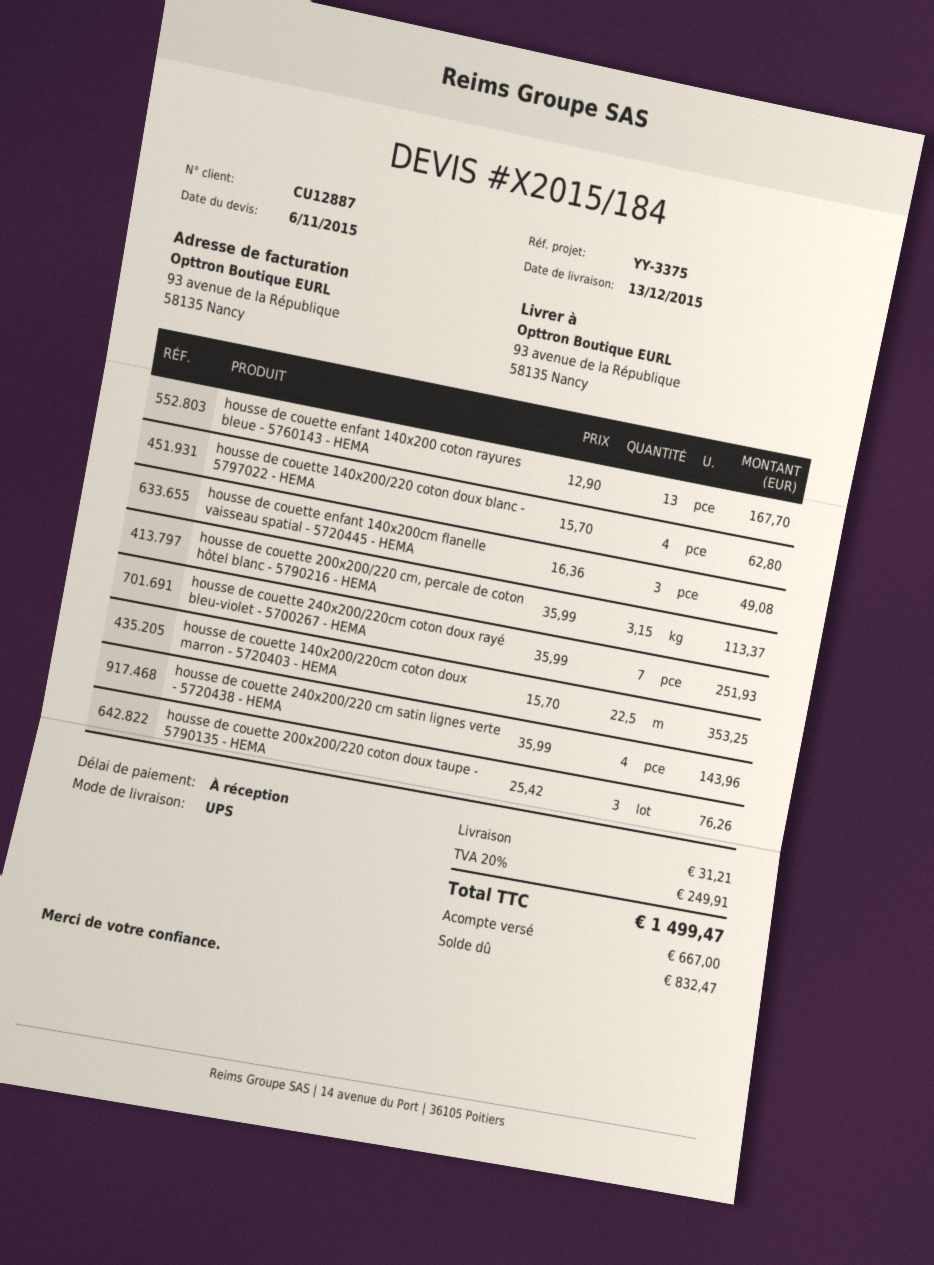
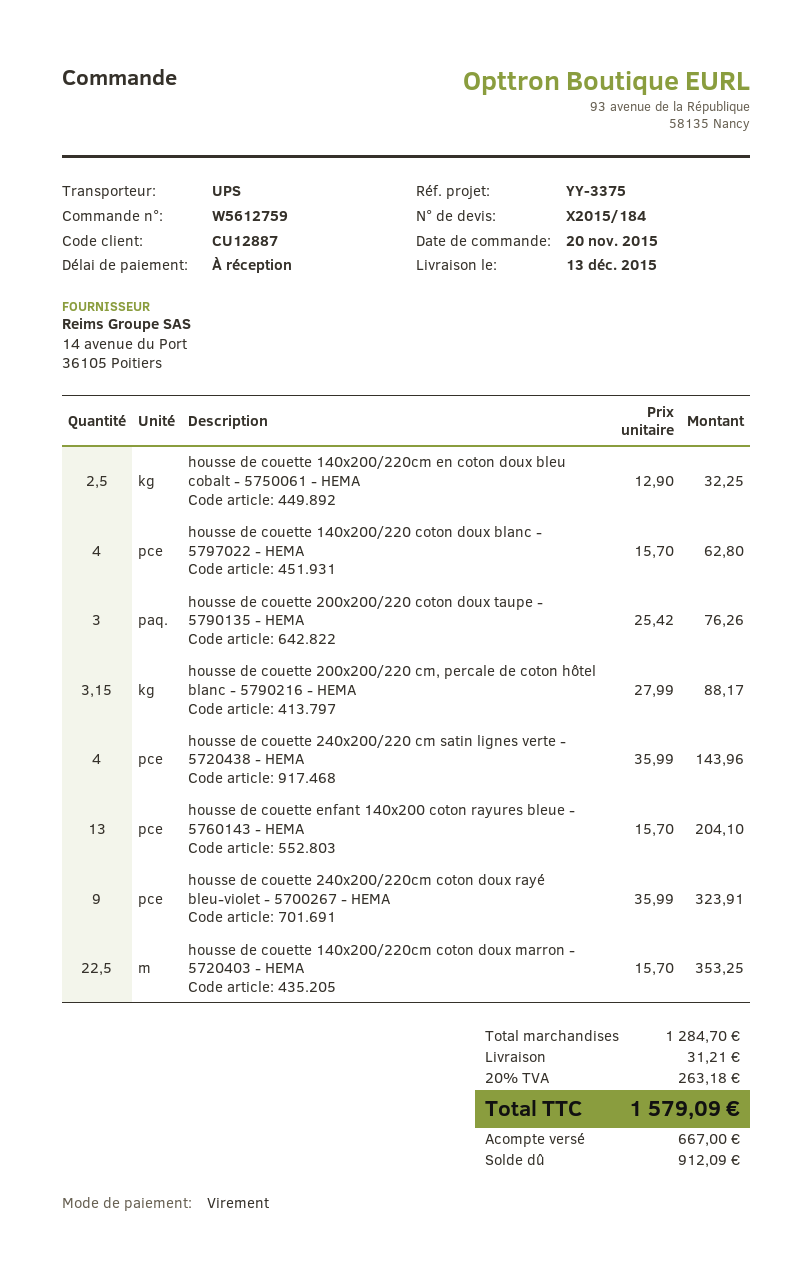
housse de couette enfant 140x200 coton rayures bleue - 5760143 - HEMA: 13 x 12.90 = 167.70 -> 13 x 15.70 = 204.10
housse de couette enfant 140x200cm flanelle vaisseau spatial - 5720445 - HEMA: 3 x 16.36 = 49.08 -> none
housse de couette 200x200/220 cm, percale de coton hôtel blanc - 5790216 - HEMA: 3.15 x 35.99 = 113.37 -> 3.15 x 27.99 = 88.17
housse de couette 240x200/220cm coton doux rayé bleu-violet - 5700267 - HEMA: 7 x 35.99 = 251.93 -> 9 x 35.99 = 323.91
housse de couette 140x200/220cm en coton doux bleu cobalt - 5750061 - HEMA: none -> 2.5 x 12.90 = 32.25
tax: 20% = 249.91 -> 20% = 263.18
total: 1499.47 -> 1579.09
balance: 832.47 -> 912.09

